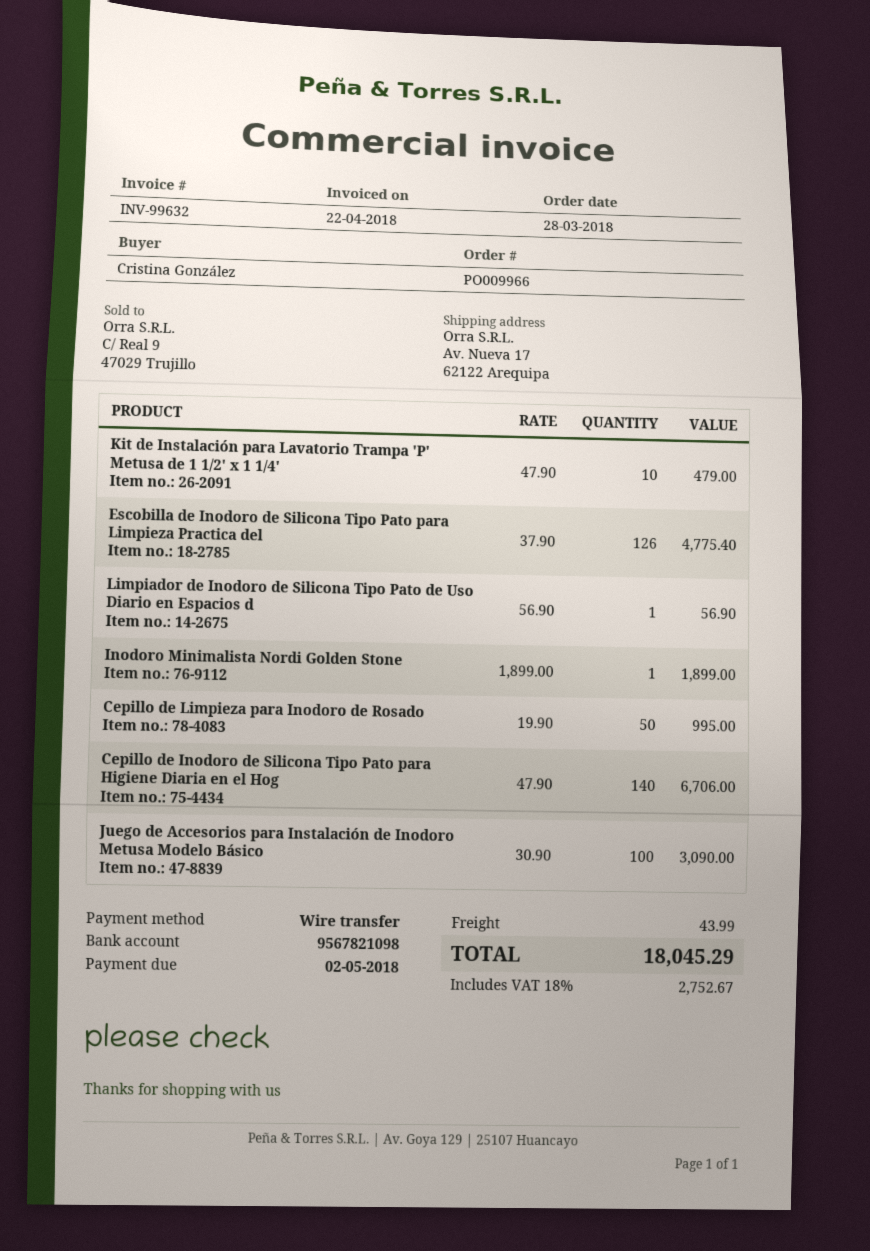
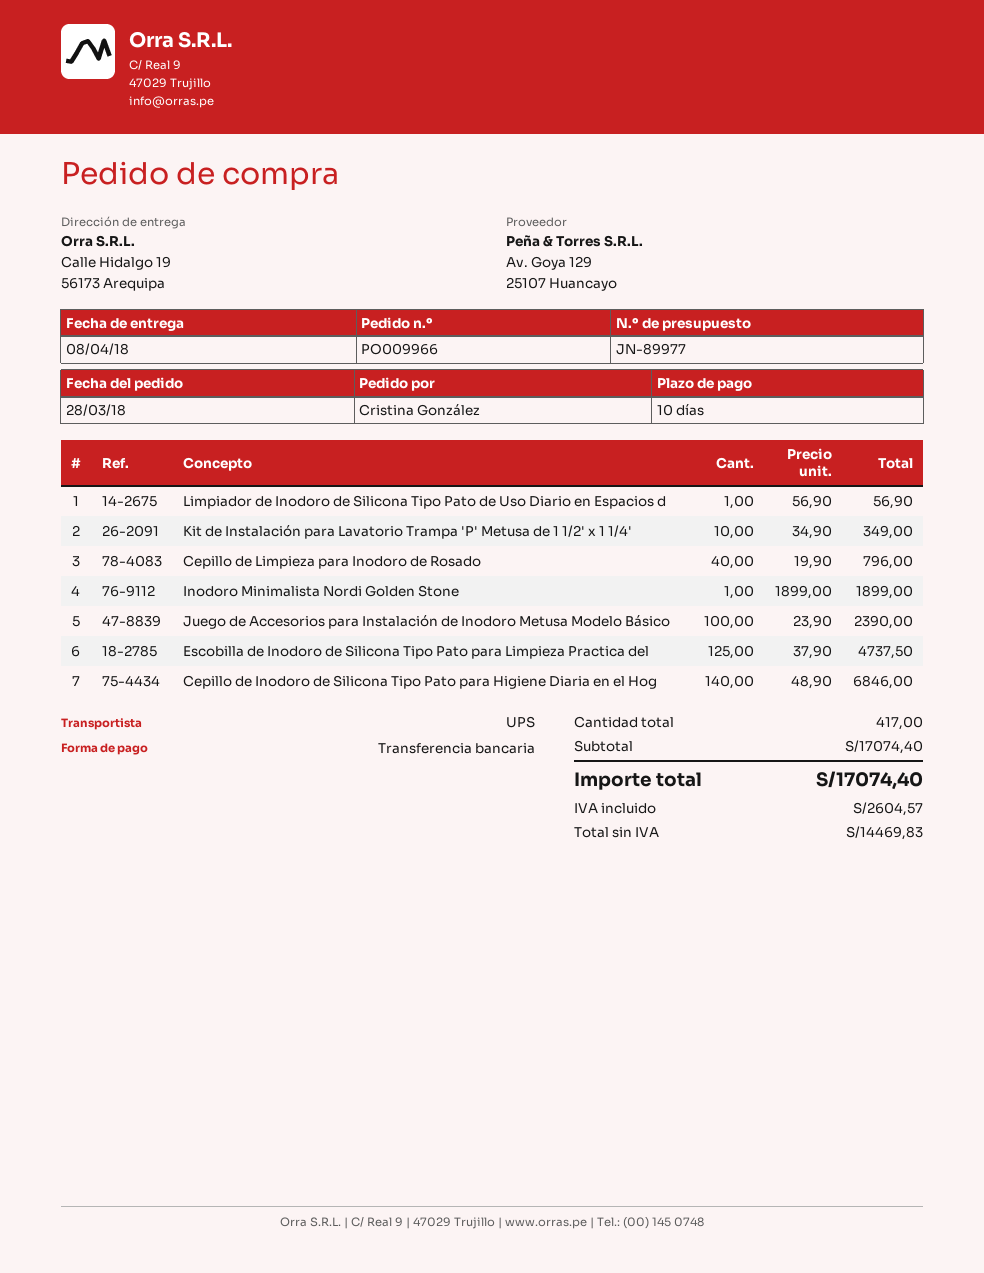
ship to: Av. Nueva 17, 62122 Arequipa -> Calle Hidalgo 19, 56173 Arequipa
Kit de Instalación para Lavatorio Trampa 'P' Metusa de 1 1/2' x 1 1/4': 10 x 47.90 = 479.00 -> 10 x 34.90 = 349.00
Escobilla de Inodoro de Silicona Tipo Pato para Limpieza Practica del: 126 x 37.90 = 4775.40 -> 125 x 37.90 = 4737.50
Cepillo de Limpieza para Inodoro de Rosado: 50 x 19.90 = 995.00 -> 40 x 19.90 = 796.00
Cepillo de Inodoro de Silicona Tipo Pato para Higiene Diaria en el Hog: 140 x 47.90 = 6706.00 -> 140 x 48.90 = 6846.00
Juego de Accesorios para Instalación de Inodoro Metusa Modelo Básico: 100 x 30.90 = 3090.00 -> 100 x 23.90 = 2390.00
shipping: 43.99 -> none
tax: 2752.67 -> 2604.57
total: 18045.29 -> 17074.40

